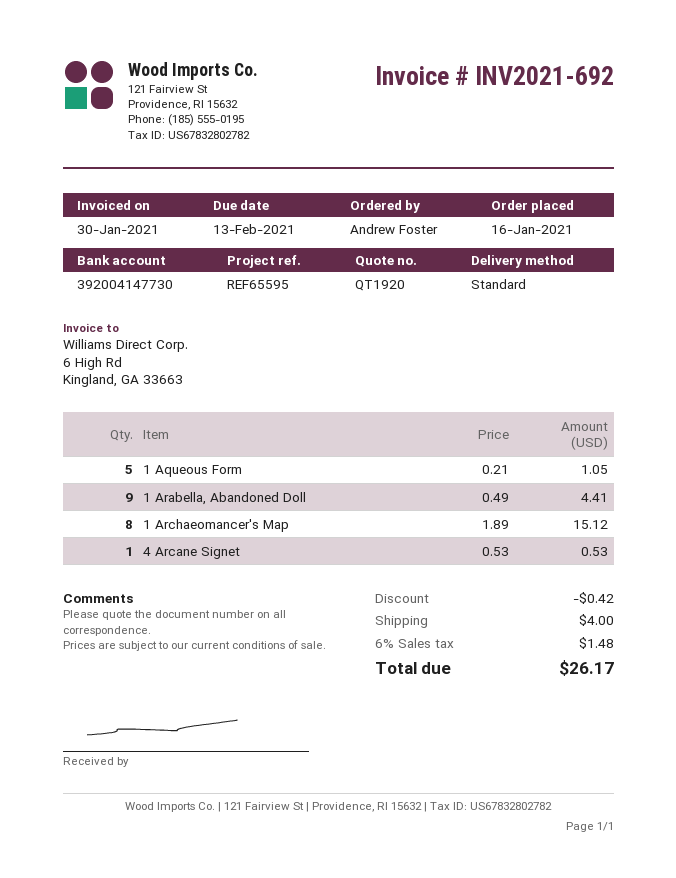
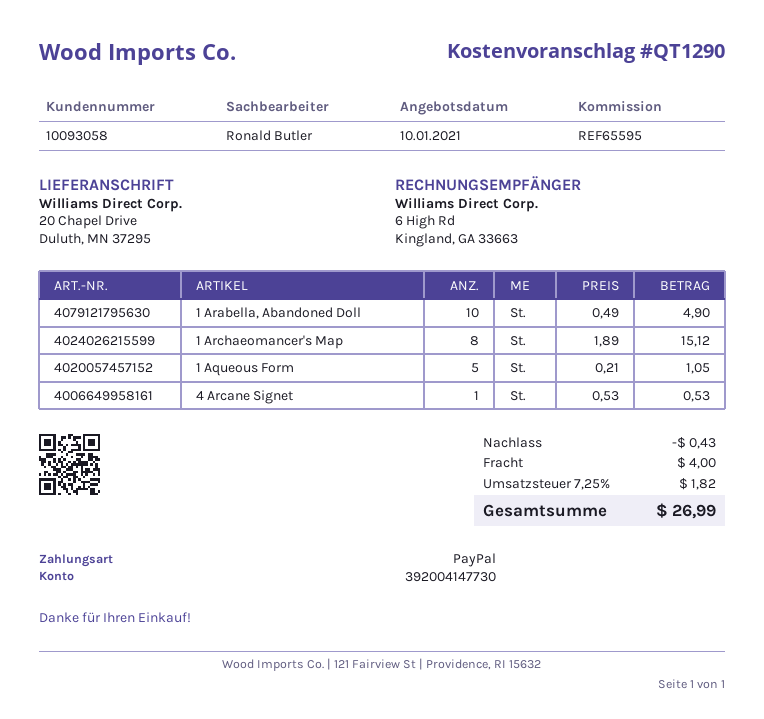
quote number: QT1920 -> QT1290
1 Arabella, Abandoned Doll: 9 x 0.49 = 4.41 -> 10 x 0.49 = 4.90
discount: 0.42 -> 0.43
tax: 6% = 1.48 -> 7.25% = 1.82
total: 26.17 -> 26.99

